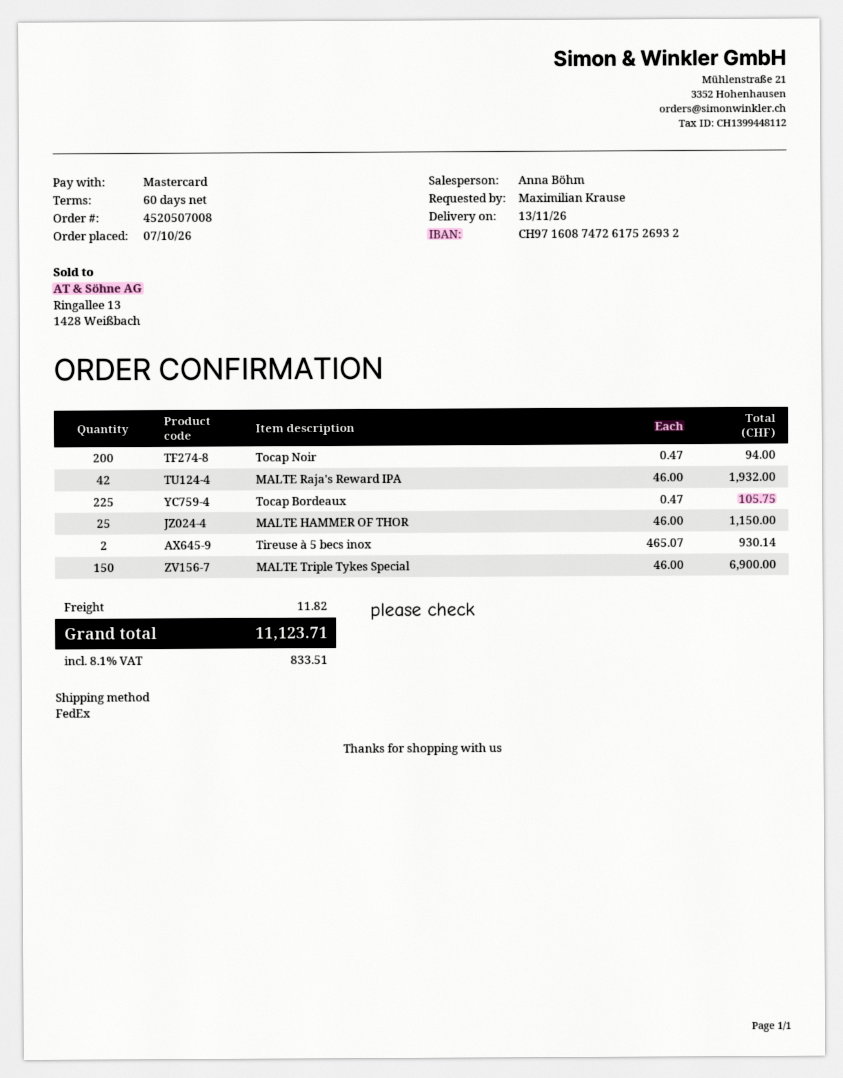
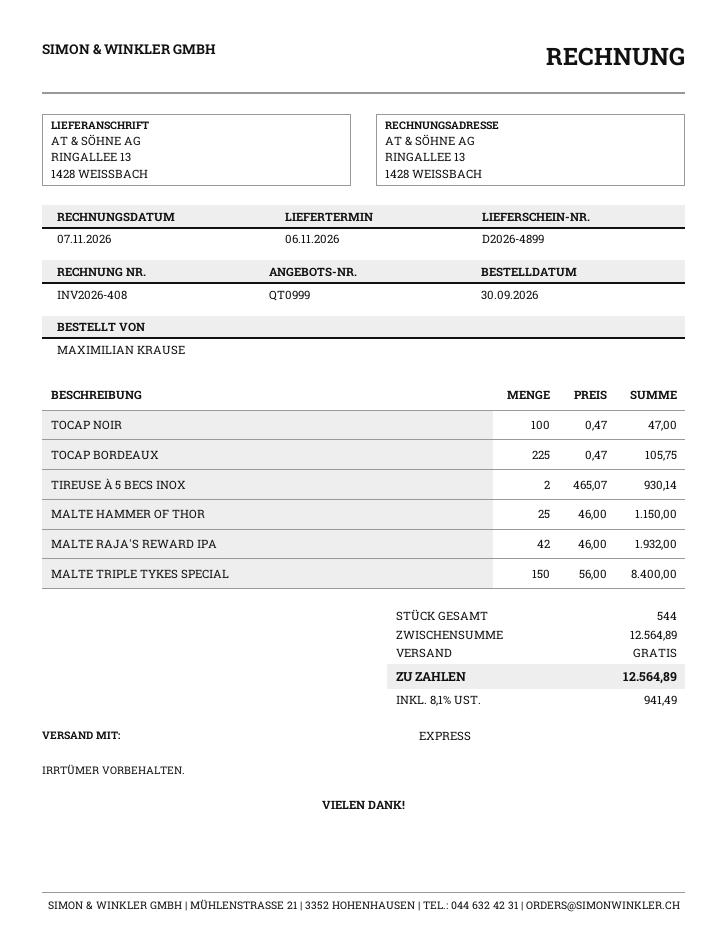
order date: 2026-10-07 -> 2026-09-30
delivery date: 2026-11-13 -> 2026-11-06
shipping method: FedEx -> express
Tocap Noir: 200 x 0.47 = 94.00 -> 100 x 0.47 = 47.00
MALTE Triple Tykes Special: 150 x 46.00 = 6900.00 -> 150 x 56.00 = 8400.00
shipping: 11.82 -> 0.00
tax: 8.1% = 833.51 -> 8.1% = 941.49
total: 11123.71 -> 12564.89

